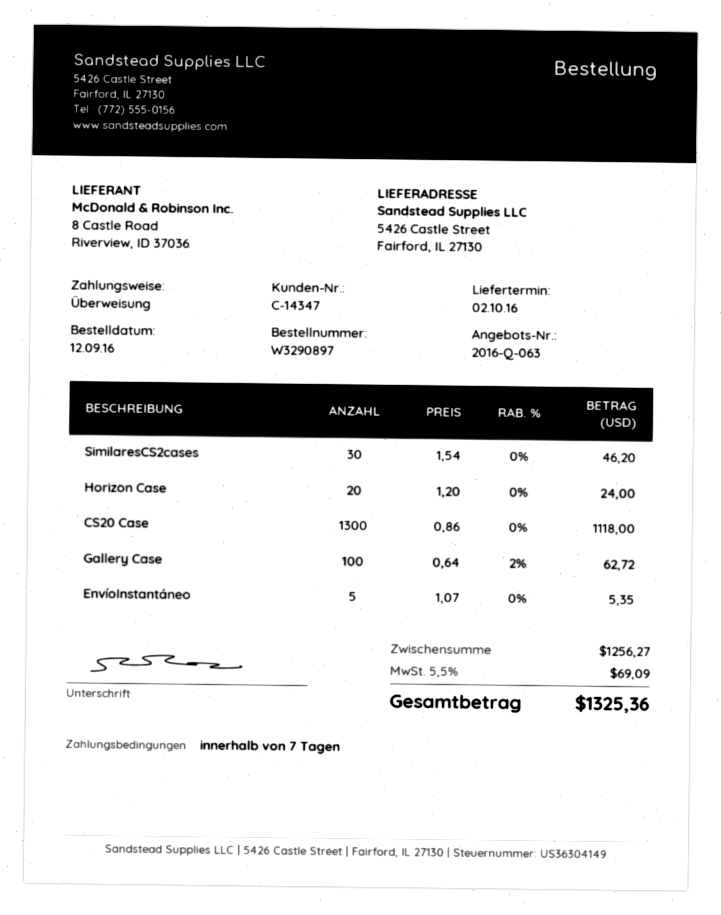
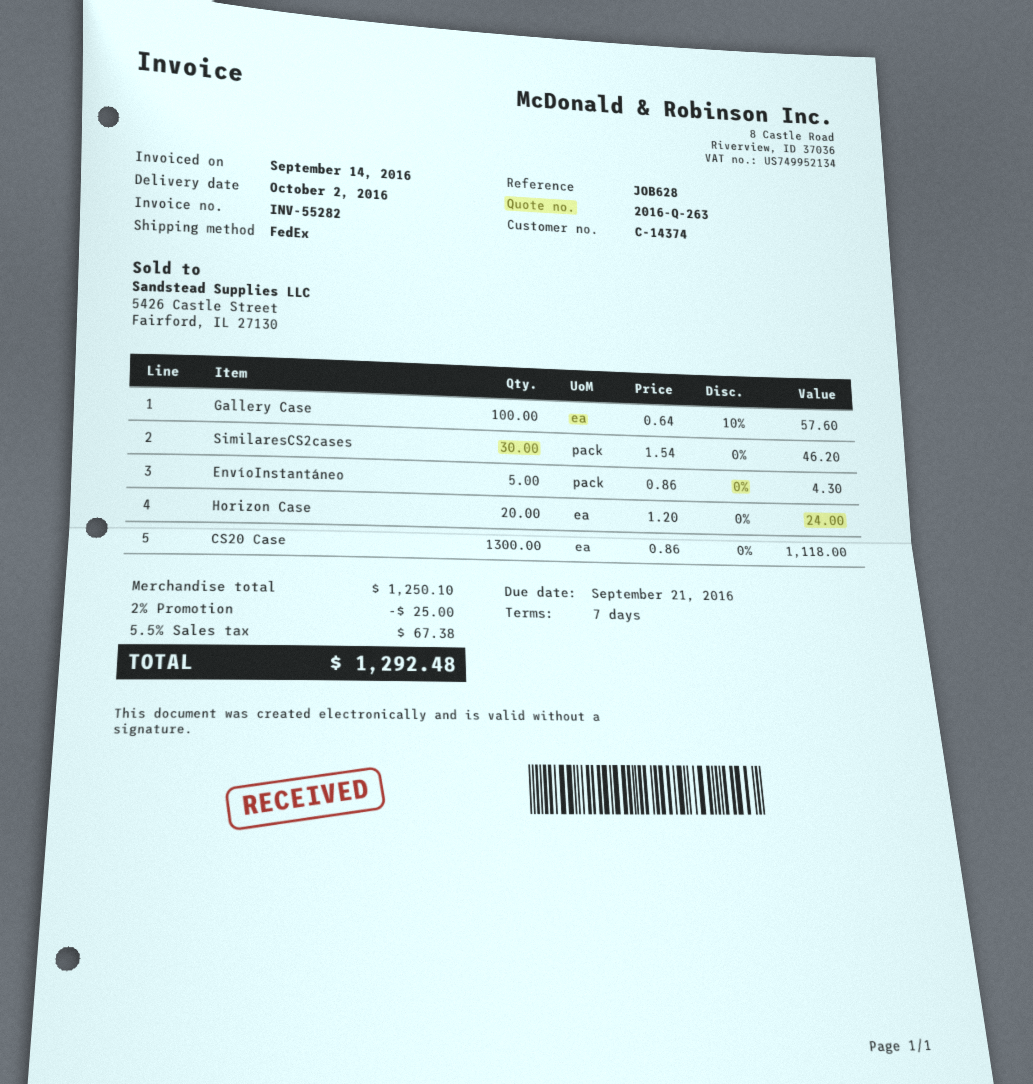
quote number: 2016-Q-063 -> 2016-Q-263
customer number: C-14347 -> C-14374
Gallery Case: 100 x 0.64 - 2% = 62.72 -> 100 x 0.64 - 10% = 57.60
EnvíoInstantáneo: 5 x 1.07 = 5.35 -> 5 x 0.86 = 4.30
subtotal: 1256.27 -> 1250.10
discount: none -> 2% = 25.00
tax: 5.5% = 69.09 -> 5.5% = 67.38
total: 1325.36 -> 1292.48

